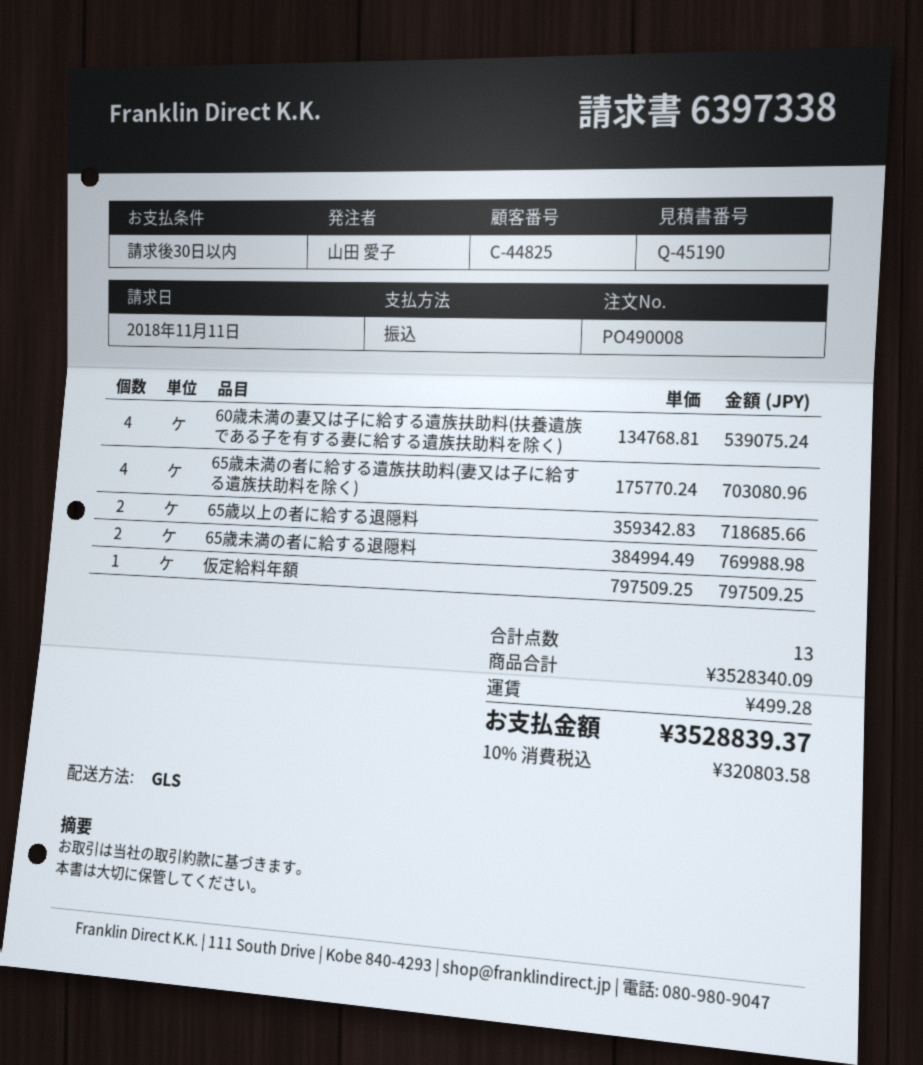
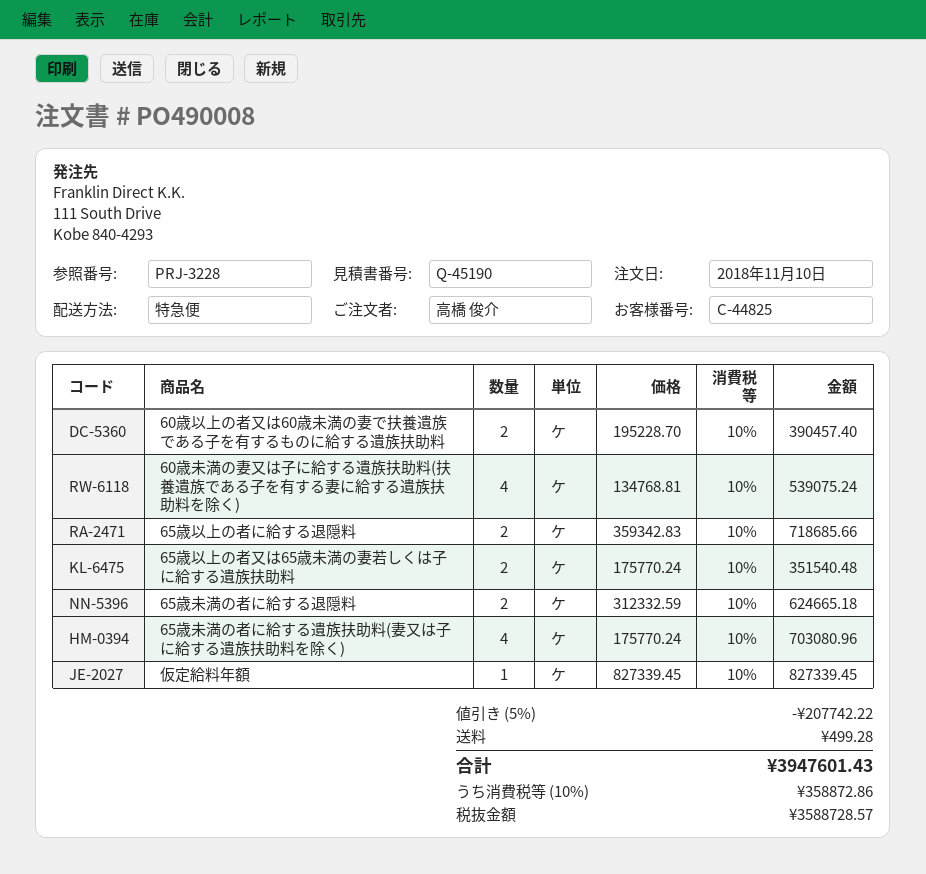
ordered by: 山田 愛子 -> 高橋 俊介
shipping method: GLS -> express
65歳未満の者に給する退隠料: 2 x 384994.49 = 769988.98 -> 2 x 312332.59 = 624665.18
仮定給料年額: 1 x 797509.25 = 797509.25 -> 1 x 827339.45 = 827339.45
60歳以上の者又は60歳未満の妻で扶養遺族である子を有するものに給する遺族扶助料: none -> 2 x 195228.70 = 390457.40
65歳以上の者又は65歳未満の妻若しくは子に給する遺族扶助料: none -> 2 x 175770.24 = 351540.48
discount: none -> 5% = 207742.22
tax: 10% = 320803.58 -> 10% = 358872.86
total: 3528839.37 -> 3947601.43

